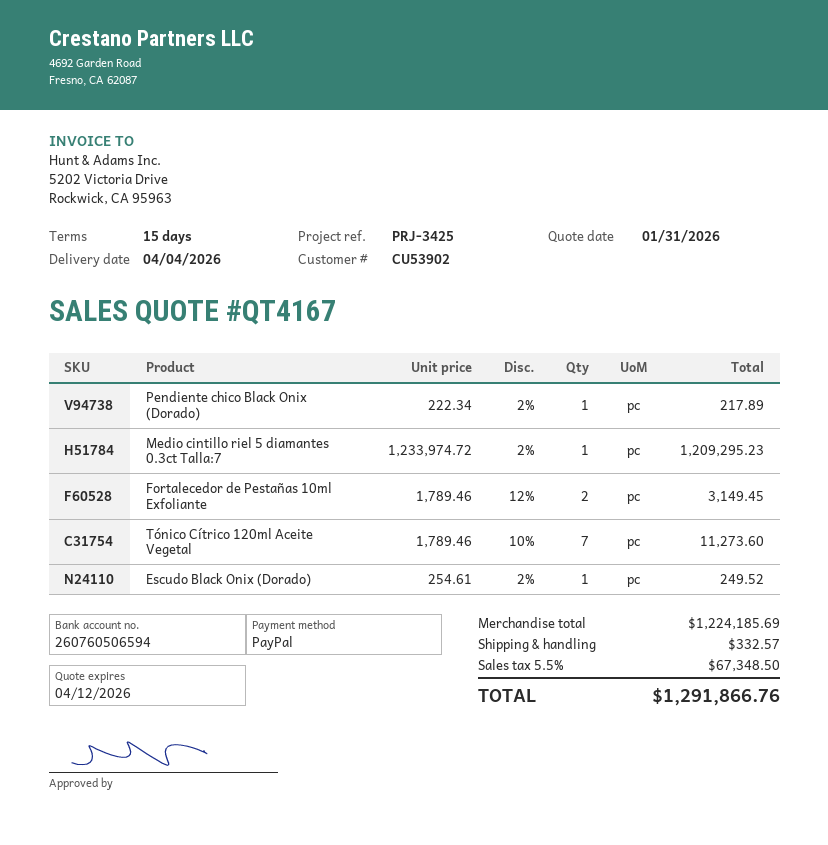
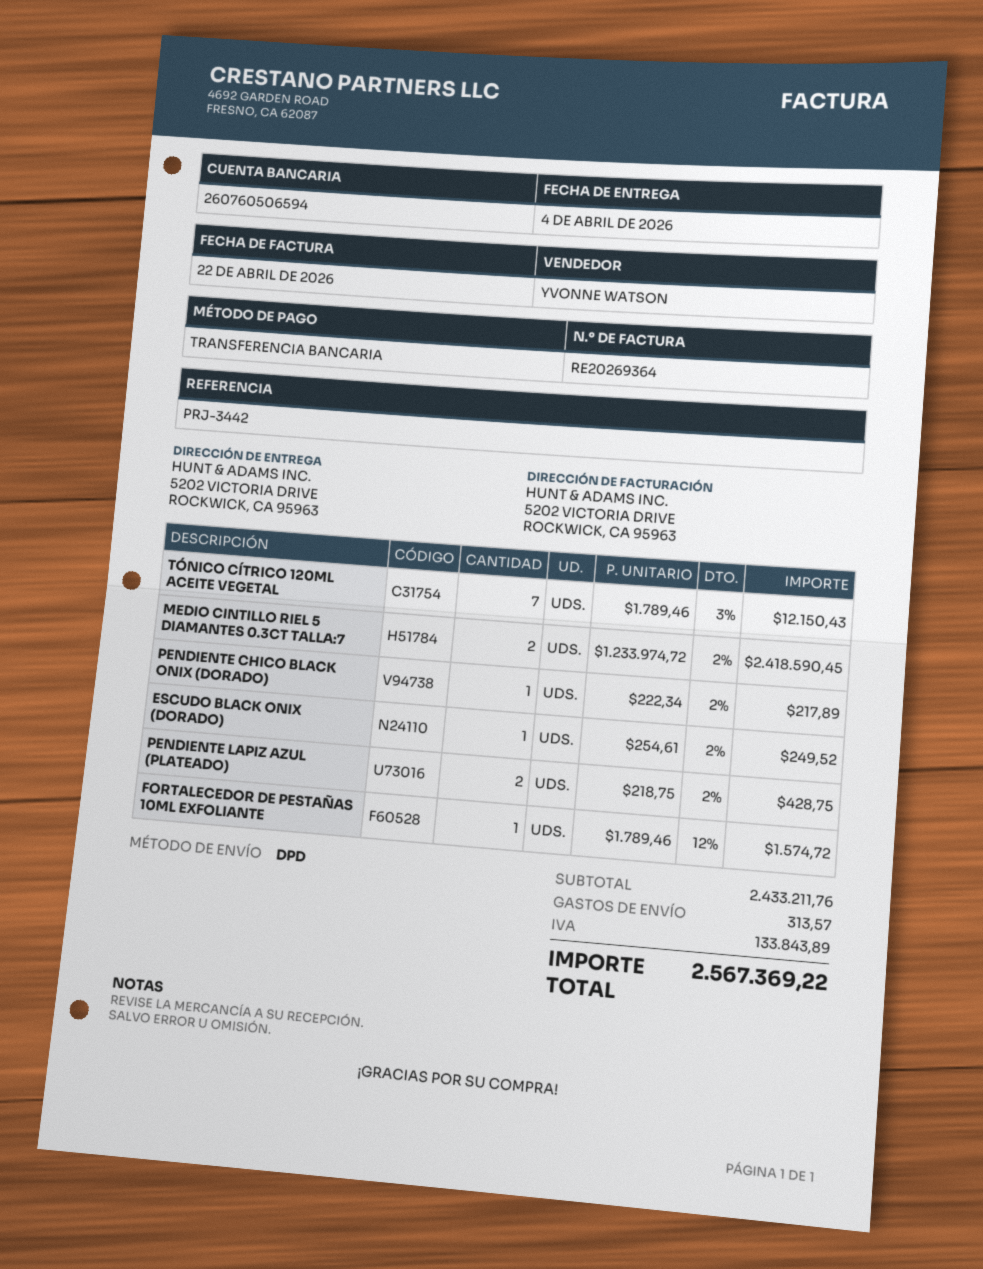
reference: PRJ-3425 -> PRJ-3442
payment method: PayPal -> bank transfer
Medio cintillo riel 5 diamantes 0.3ct Talla:7: 1 x 1233974.72 - 2% = 1209295.23 -> 2 x 1233974.72 - 2% = 2418590.45
Fortalecedor de Pestañas 10ml Exfoliante: 2 x 1789.46 - 12% = 3149.45 -> 1 x 1789.46 - 12% = 1574.72
Tónico Cítrico 120ml Aceite Vegetal: 7 x 1789.46 - 10% = 11273.60 -> 7 x 1789.46 - 3% = 12150.43
PENDIENTE LAPIZ AZUL (PLATEADO): none -> 2 x 218.75 - 2% = 428.75
subtotal: 1224185.69 -> 2433211.76
shipping: 332.57 -> 313.57
tax: 67348.50 -> 133843.89
total: 1291866.76 -> 2567369.22

